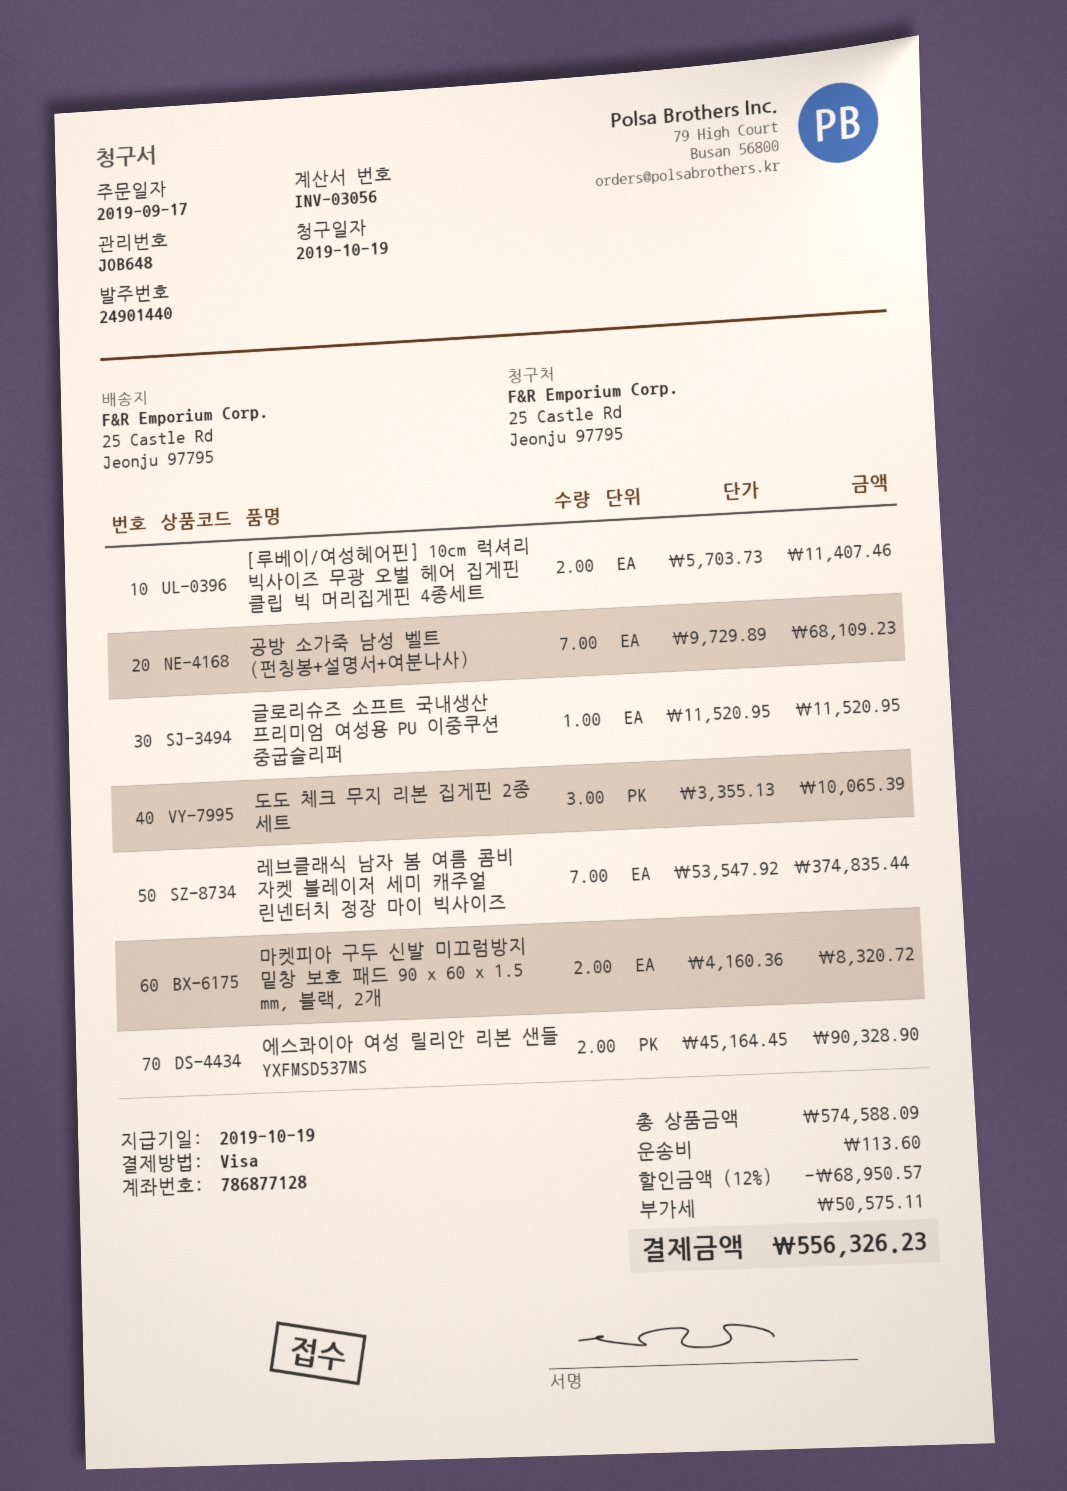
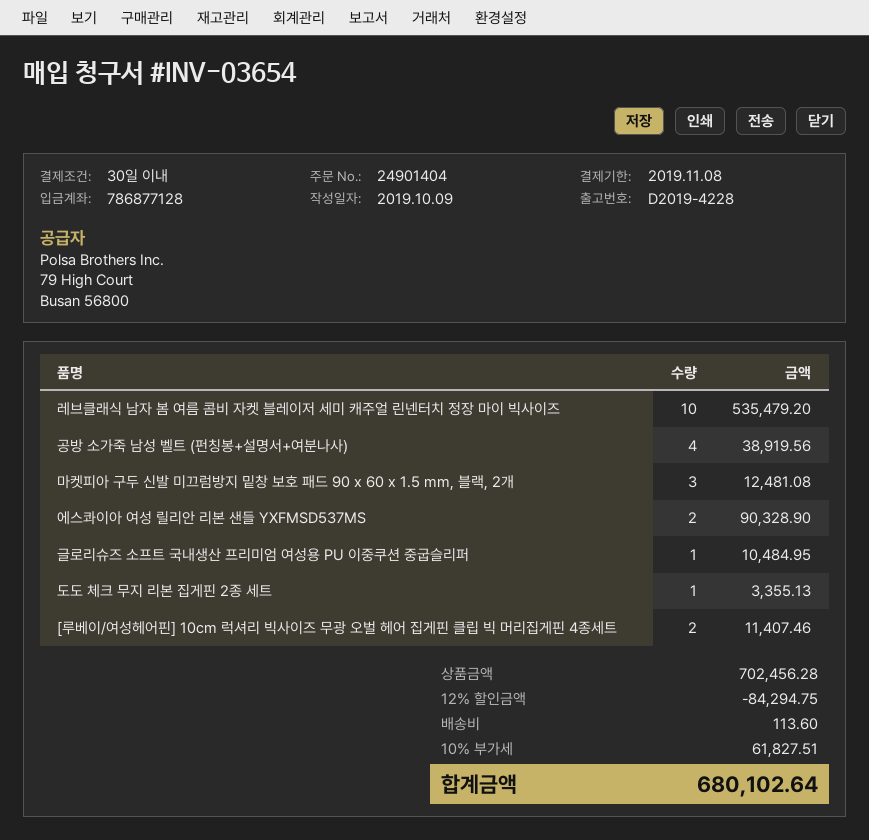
order number: 24901440 -> 24901404
invoice number: INV-03056 -> INV-03654
invoice date: 2019-10-19 -> 2019-10-09
due date: 2019-10-19 -> 2019-11-08
공방 소가죽 남성 벨트 (펀칭봉+설명서+여분나사): 7 for 68109.23 -> 4 for 38919.56
글로리슈즈 소프트 국내생산 프리미엄 여성용 PU 이중쿠션 중굽슬리퍼: 1 for 11520.95 -> 1 for 10484.95
도도 체크 무지 리본 집게핀 2종 세트: 3 for 10065.39 -> 1 for 3355.13
레브클래식 남자 봄 여름 콤비 자켓 블레이저 세미 캐주얼 린넨터치 정장 마이 빅사이즈: 7 for 374835.44 -> 10 for 535479.20
마켓피아 구두 신발 미끄럼방지 밑창 보호 패드 90 x 60 x 1.5 mm, 블랙, 2개: 2 for 8320.72 -> 3 for 12481.08
subtotal: 574588.09 -> 702456.28
discount: 12% = 68950.57 -> 12% = 84294.75
tax: 50575.11 -> 61827.51
total: 556326.23 -> 680102.64

